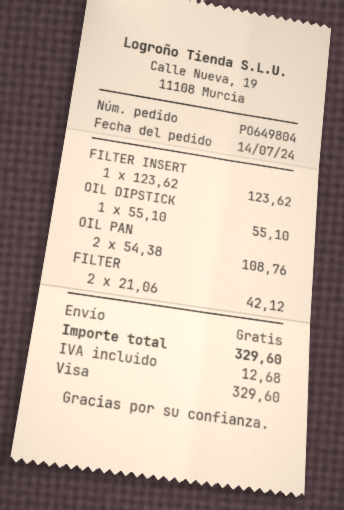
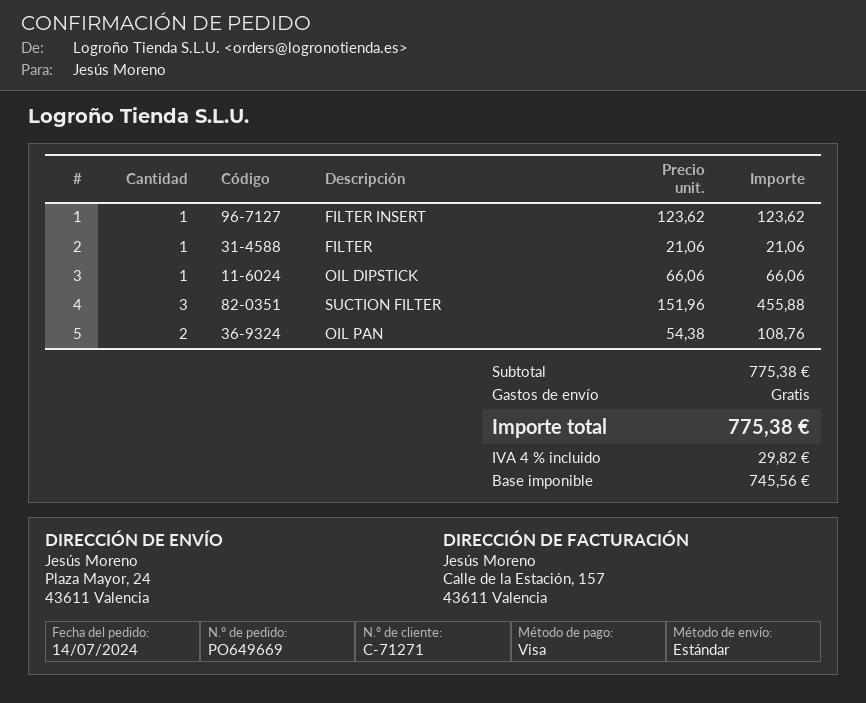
order number: PO649804 -> PO649669
OIL DIPSTICK: 1 x 55.10 = 55.10 -> 1 x 66.06 = 66.06
FILTER: 2 x 21.06 = 42.12 -> 1 x 21.06 = 21.06
SUCTION FILTER: none -> 3 x 151.96 = 455.88
tax: 12.68 -> 29.82
total: 329.60 -> 775.38

